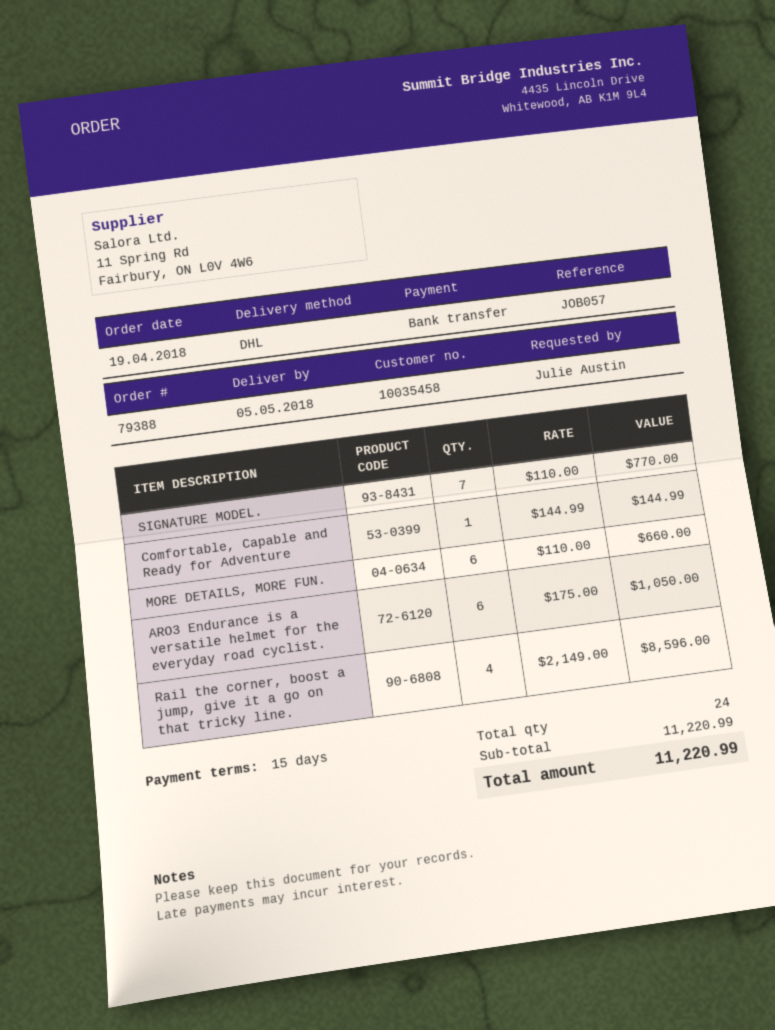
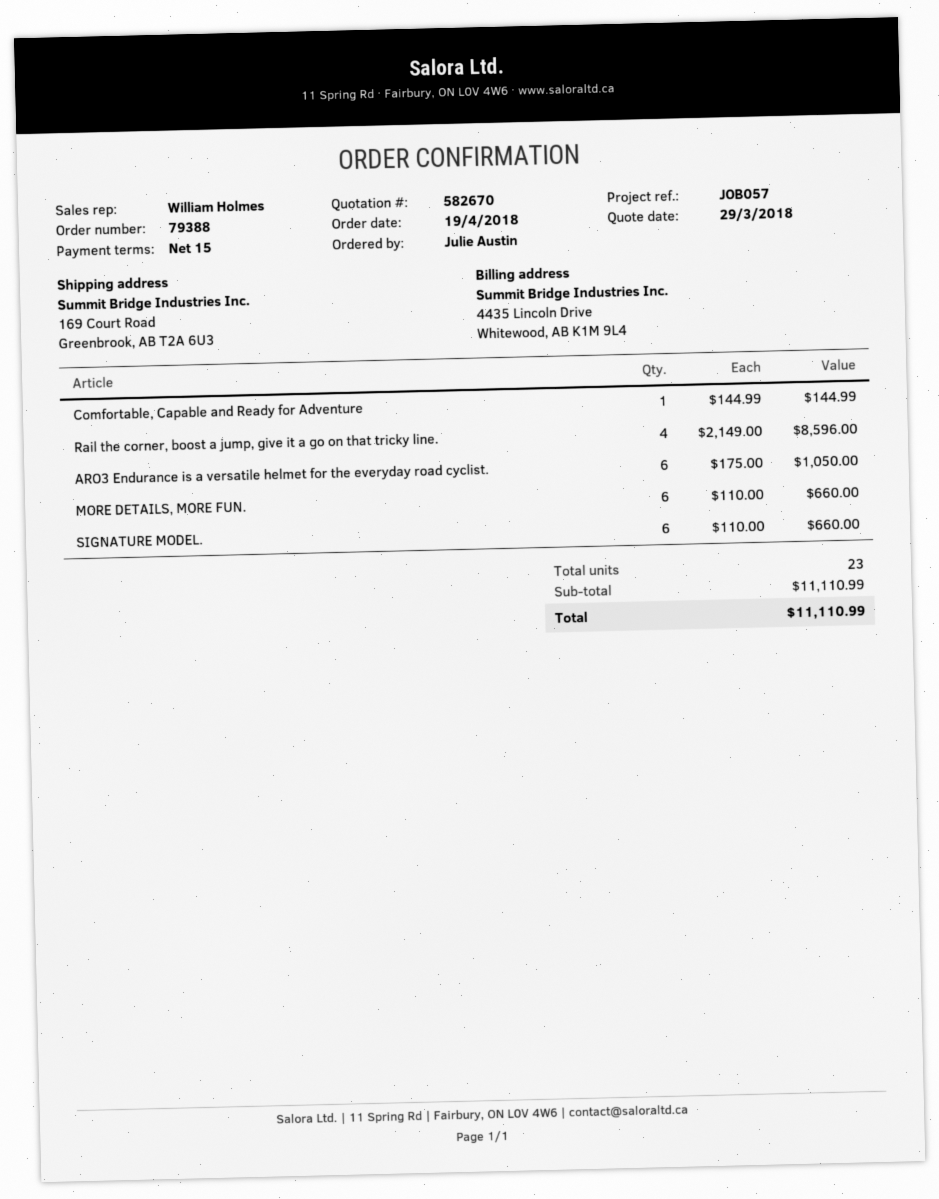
SIGNATURE MODEL.: 7 x 110.00 = 770.00 -> 6 x 110.00 = 660.00
total quantity: 24 -> 23
subtotal: 11220.99 -> 11110.99
total: 11220.99 -> 11110.99

